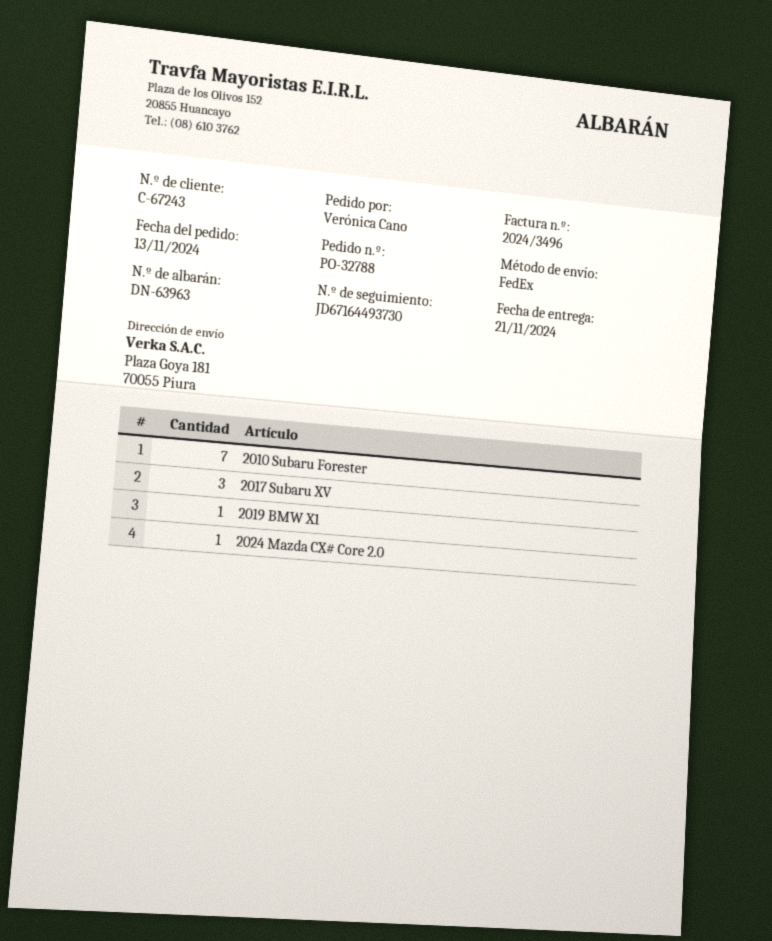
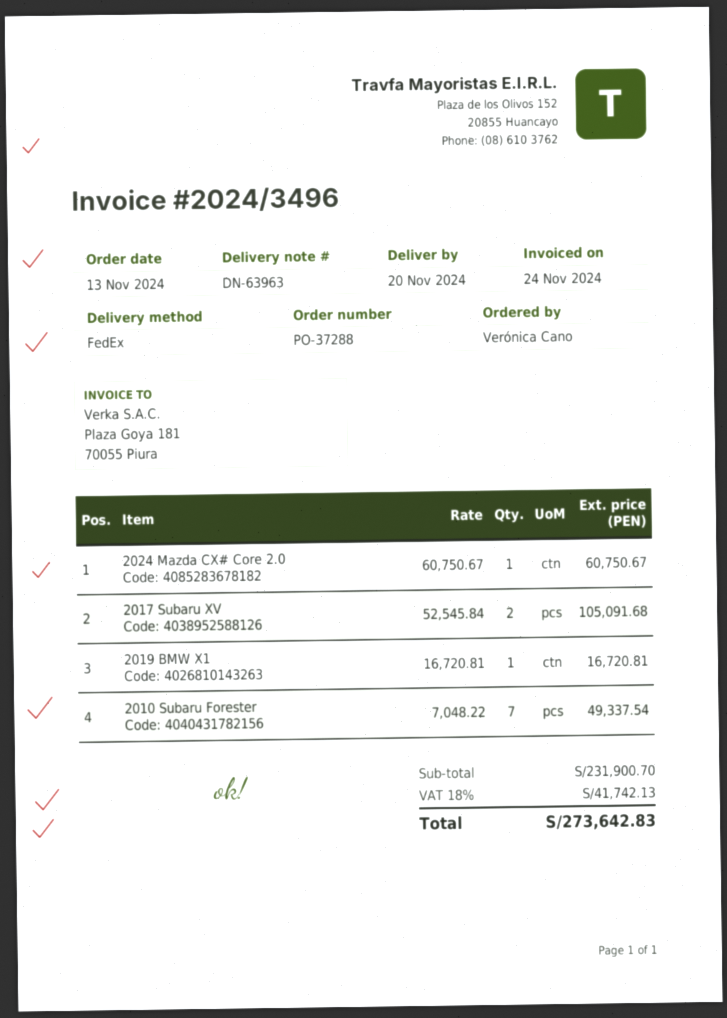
order number: PO-32788 -> PO-37288
delivery date: 2024-11-21 -> 2024-11-20
2017 Subaru XV: 3 -> 2

